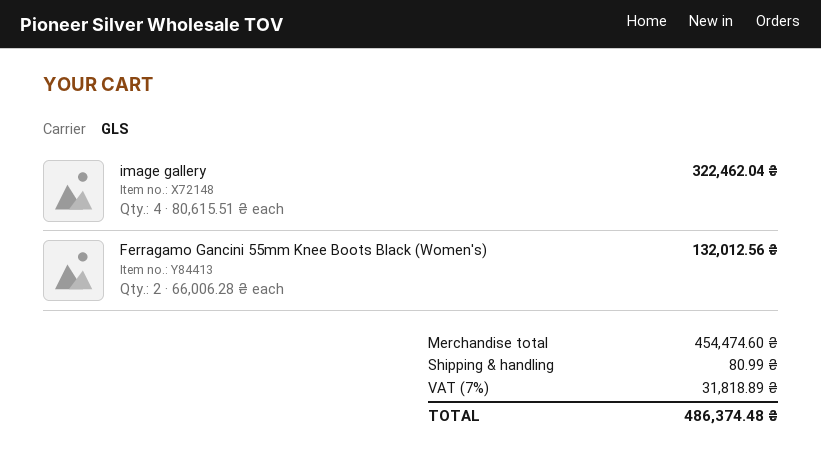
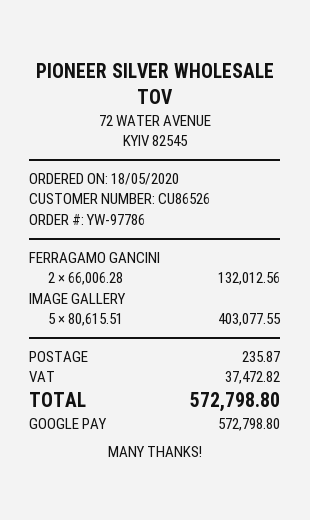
image gallery: 4 x 80615.51 = 322462.04 -> 5 x 80615.51 = 403077.55
shipping: 80.99 -> 235.87
tax: 31818.89 -> 37472.82
total: 486374.48 -> 572798.80

